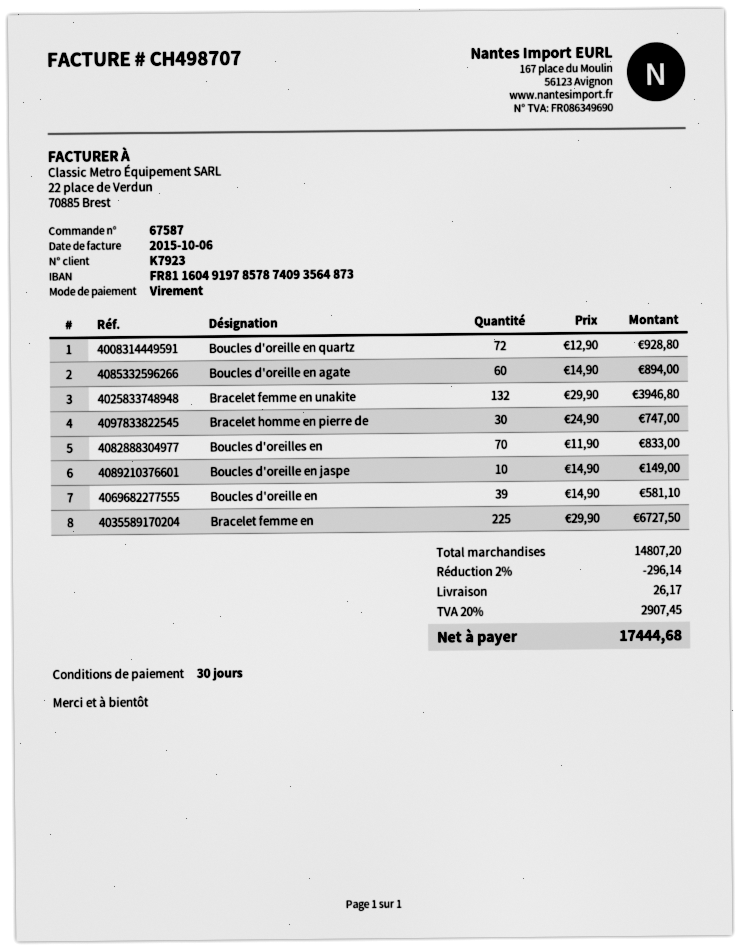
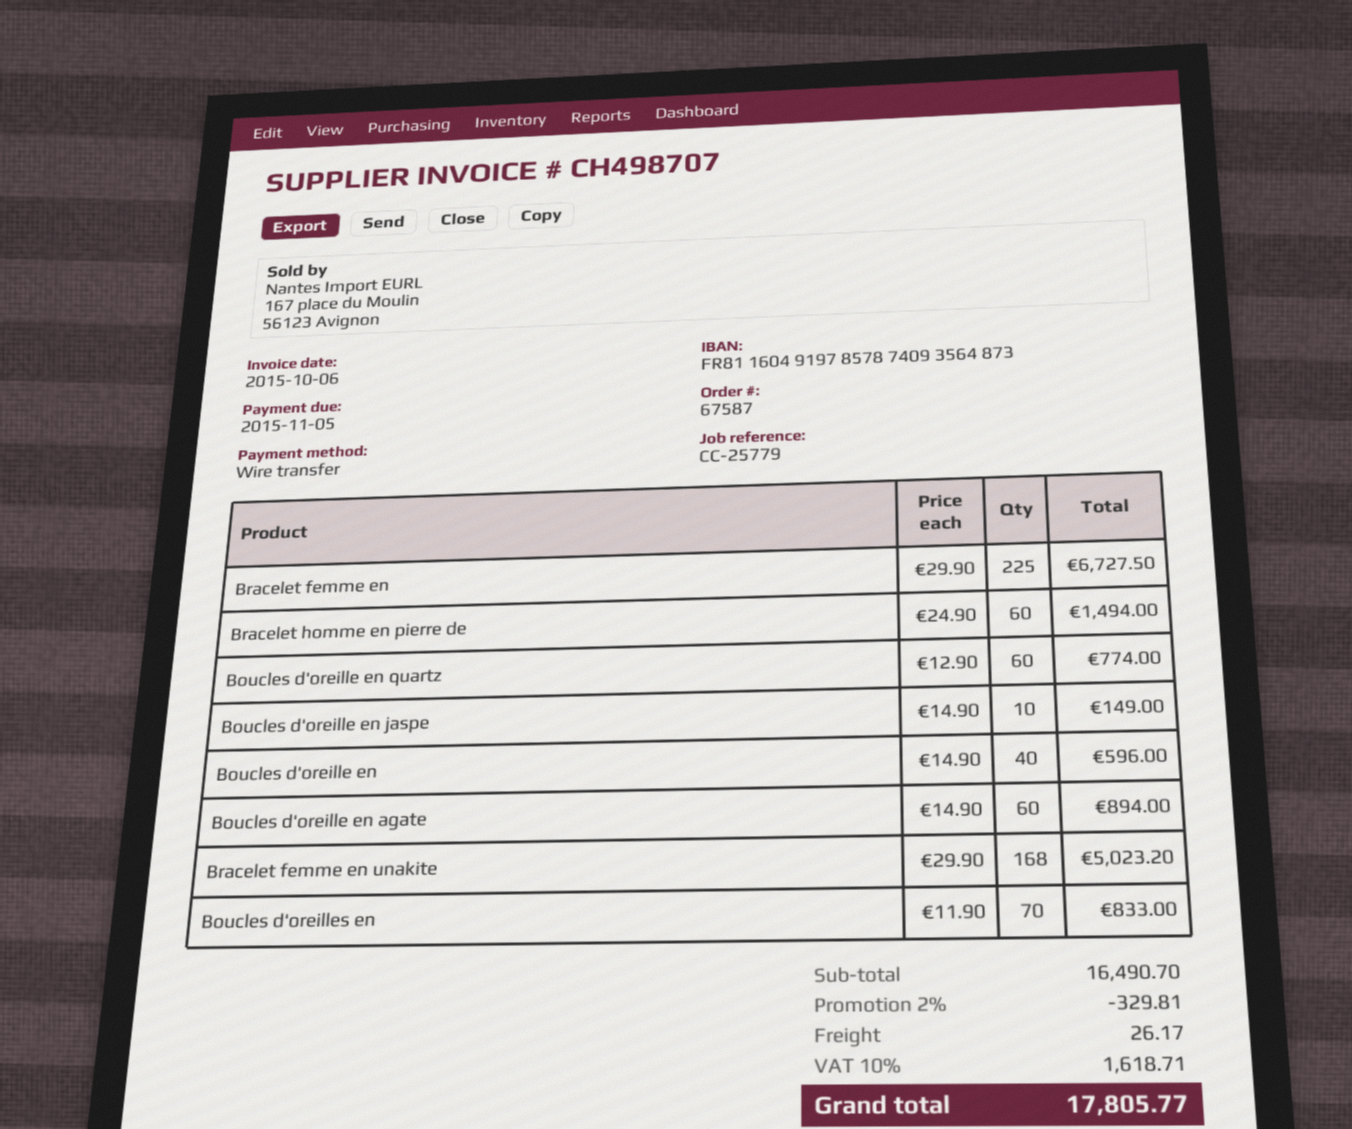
Boucles d'oreille en quartz: 72 x 12.90 = 928.80 -> 60 x 12.90 = 774.00
Bracelet femme en unakite: 132 x 29.90 = 3946.80 -> 168 x 29.90 = 5023.20
Bracelet homme en pierre de: 30 x 24.90 = 747.00 -> 60 x 24.90 = 1494.00
Boucles d'oreille en: 39 x 14.90 = 581.10 -> 40 x 14.90 = 596.00
subtotal: 14807.20 -> 16490.70
discount: 2% = 296.14 -> 2% = 329.81
tax: 20% = 2907.45 -> 10% = 1618.71
total: 17444.68 -> 17805.77

